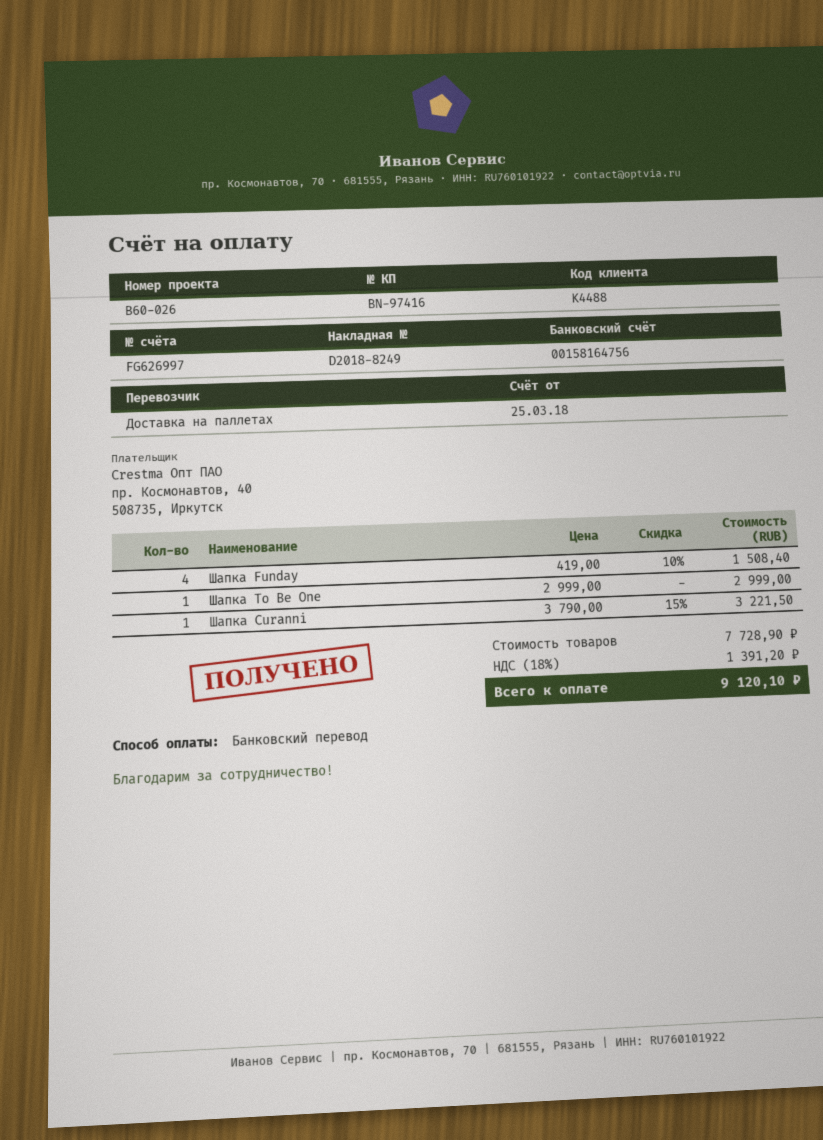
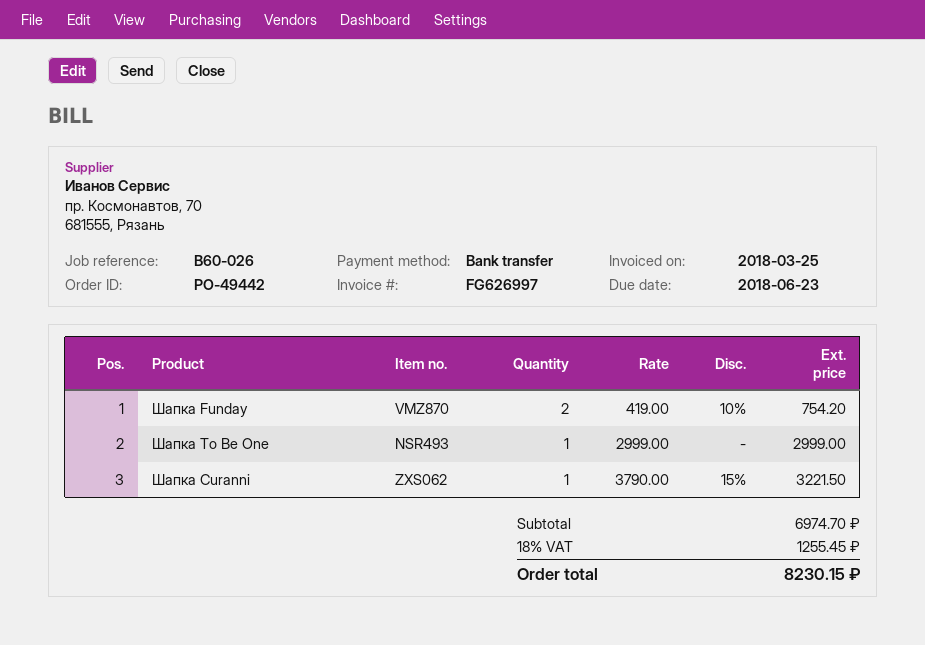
Шапка Funday: 4 x 419.00 - 10% = 1508.40 -> 2 x 419.00 - 10% = 754.20
subtotal: 7728.90 -> 6974.70
tax: 18% = 1391.20 -> 18% = 1255.45
total: 9120.10 -> 8230.15

